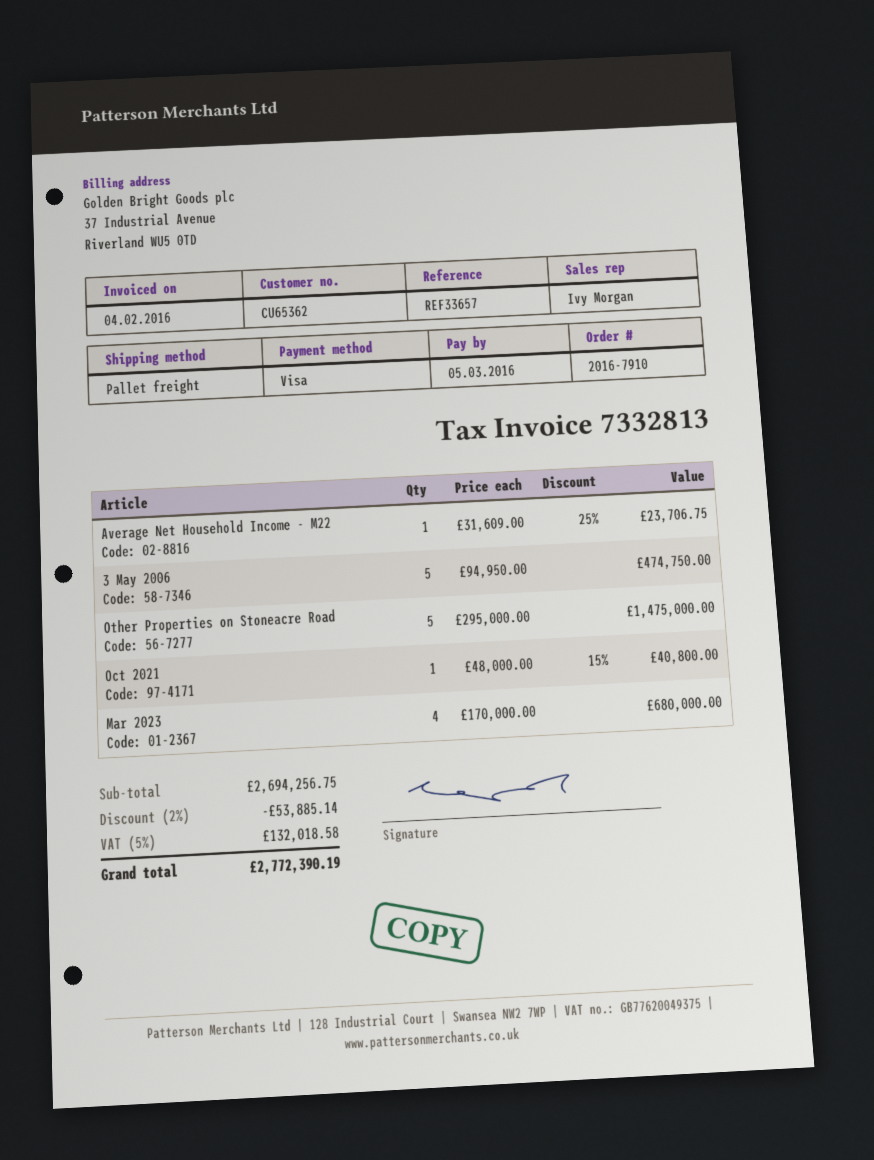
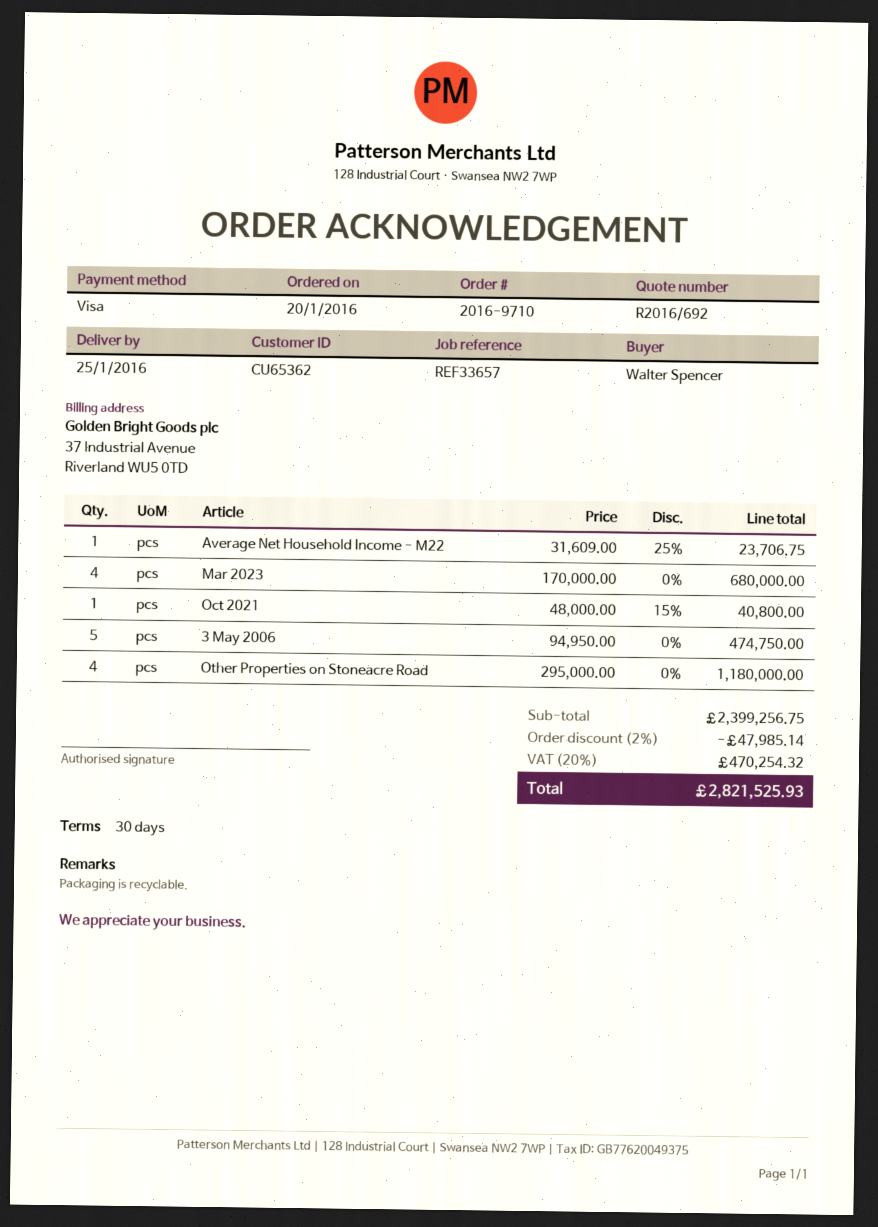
order number: 2016-7910 -> 2016-9710
Other Properties on Stoneacre Road: 5 x 295000.00 = 1475000.00 -> 4 x 295000.00 = 1180000.00
subtotal: 2694256.75 -> 2399256.75
discount: 2% = 53885.14 -> 2% = 47985.14
tax: 5% = 132018.58 -> 20% = 470254.32
total: 2772390.19 -> 2821525.93

